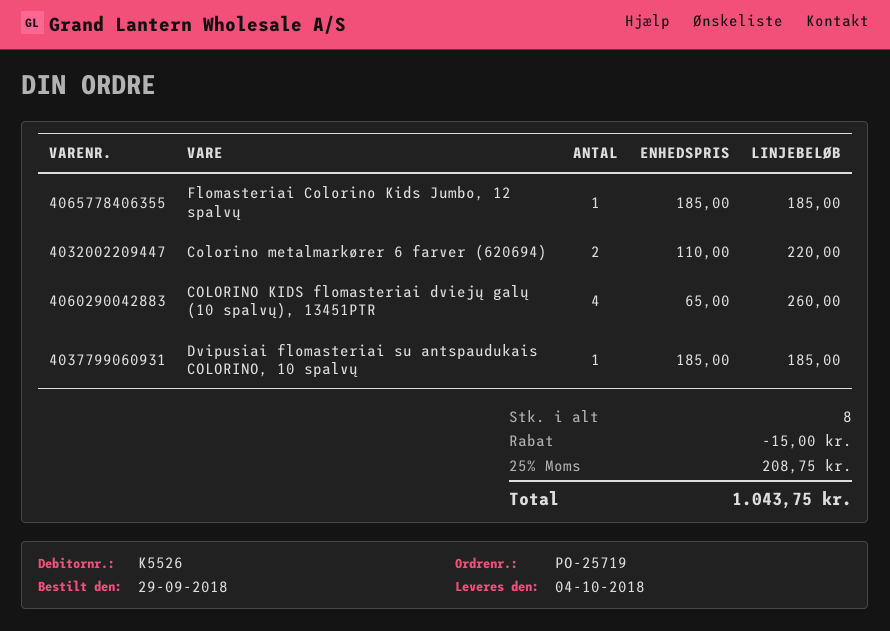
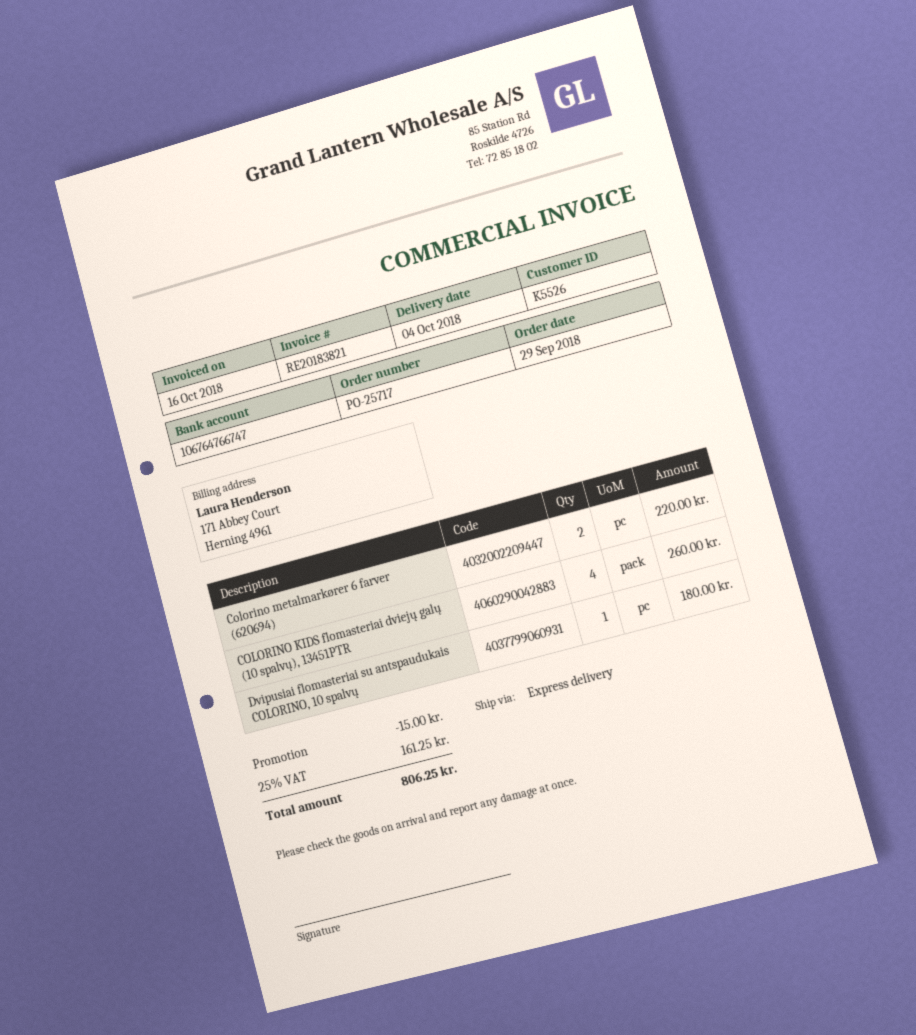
order number: PO-25719 -> PO-25717
Flomasteriai Colorino Kids Jumbo, 12 spalvų: 1 for 185.00 -> none
Dvipusiai flomasteriai su antspaudukais COLORINO, 10 spalvų: 1 for 185.00 -> 1 for 180.00
tax: 25% = 208.75 -> 25% = 161.25
total: 1043.75 -> 806.25

